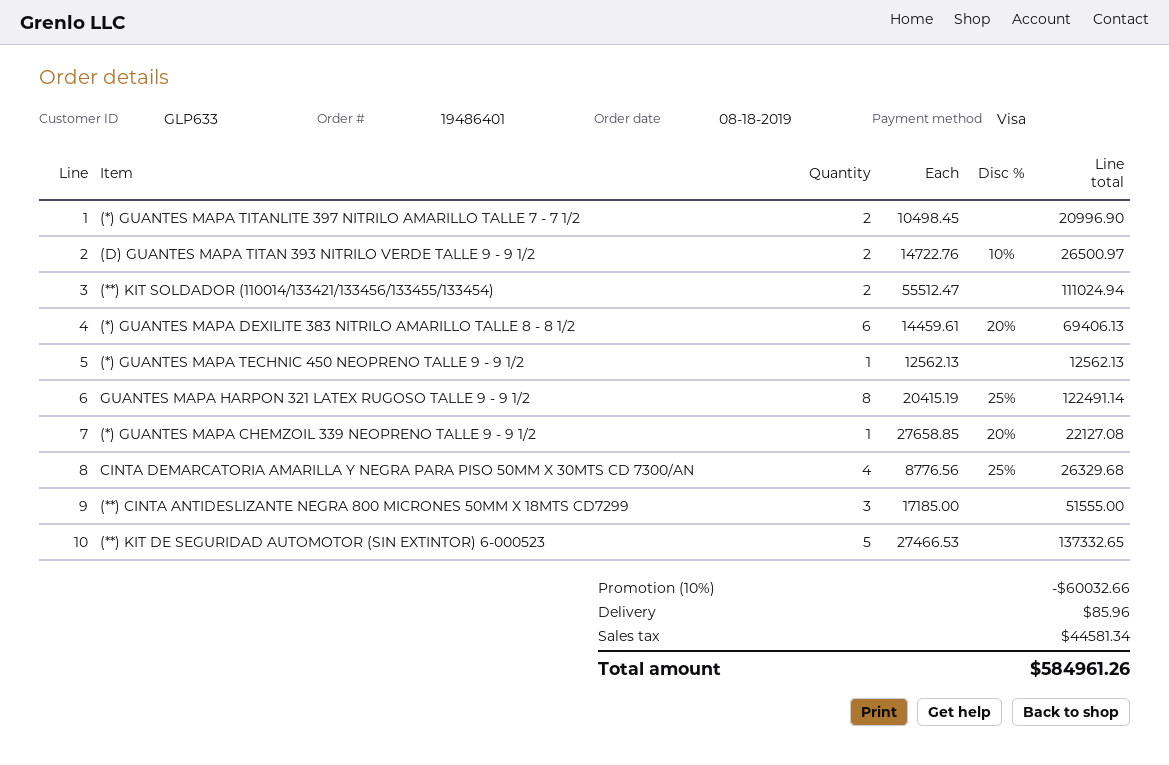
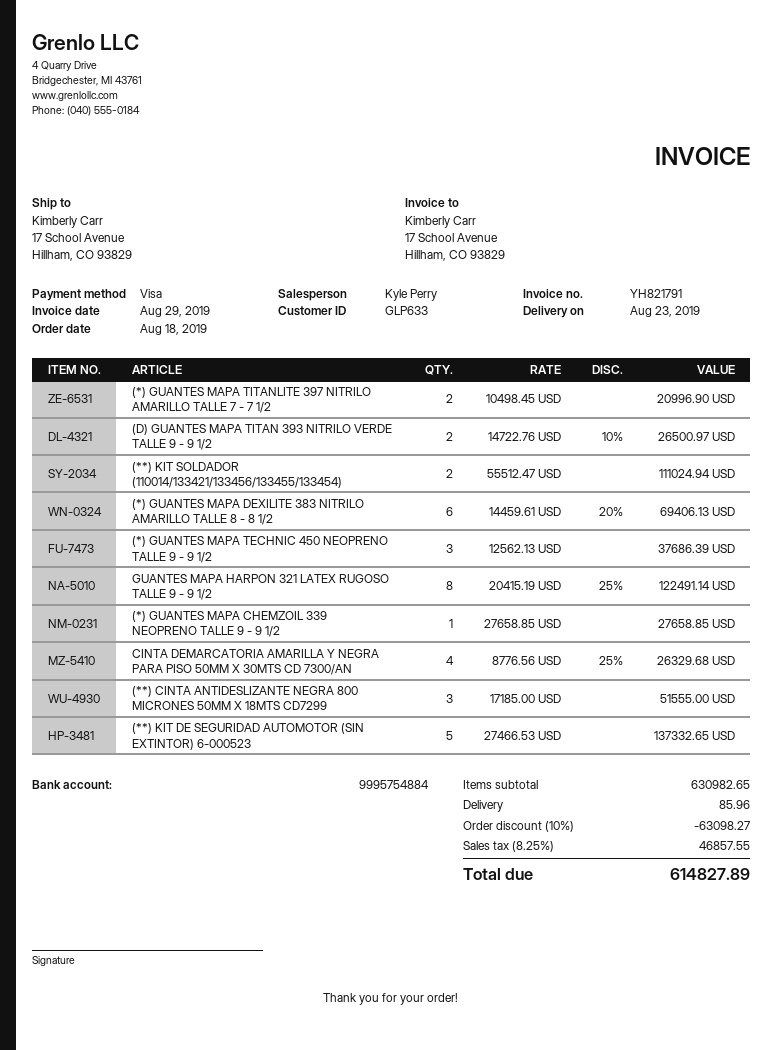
(*) GUANTES MAPA TECHNIC 450 NEOPRENO TALLE 9 - 9 1/2: 1 x 12562.13 = 12562.13 -> 3 x 12562.13 = 37686.39
(*) GUANTES MAPA CHEMZOIL 339 NEOPRENO TALLE 9 - 9 1/2: 1 x 27658.85 - 20% = 22127.08 -> 1 x 27658.85 = 27658.85
discount: 10% = 60032.66 -> 10% = 63098.27
tax: 44581.34 -> 46857.55
total: 584961.26 -> 614827.89

